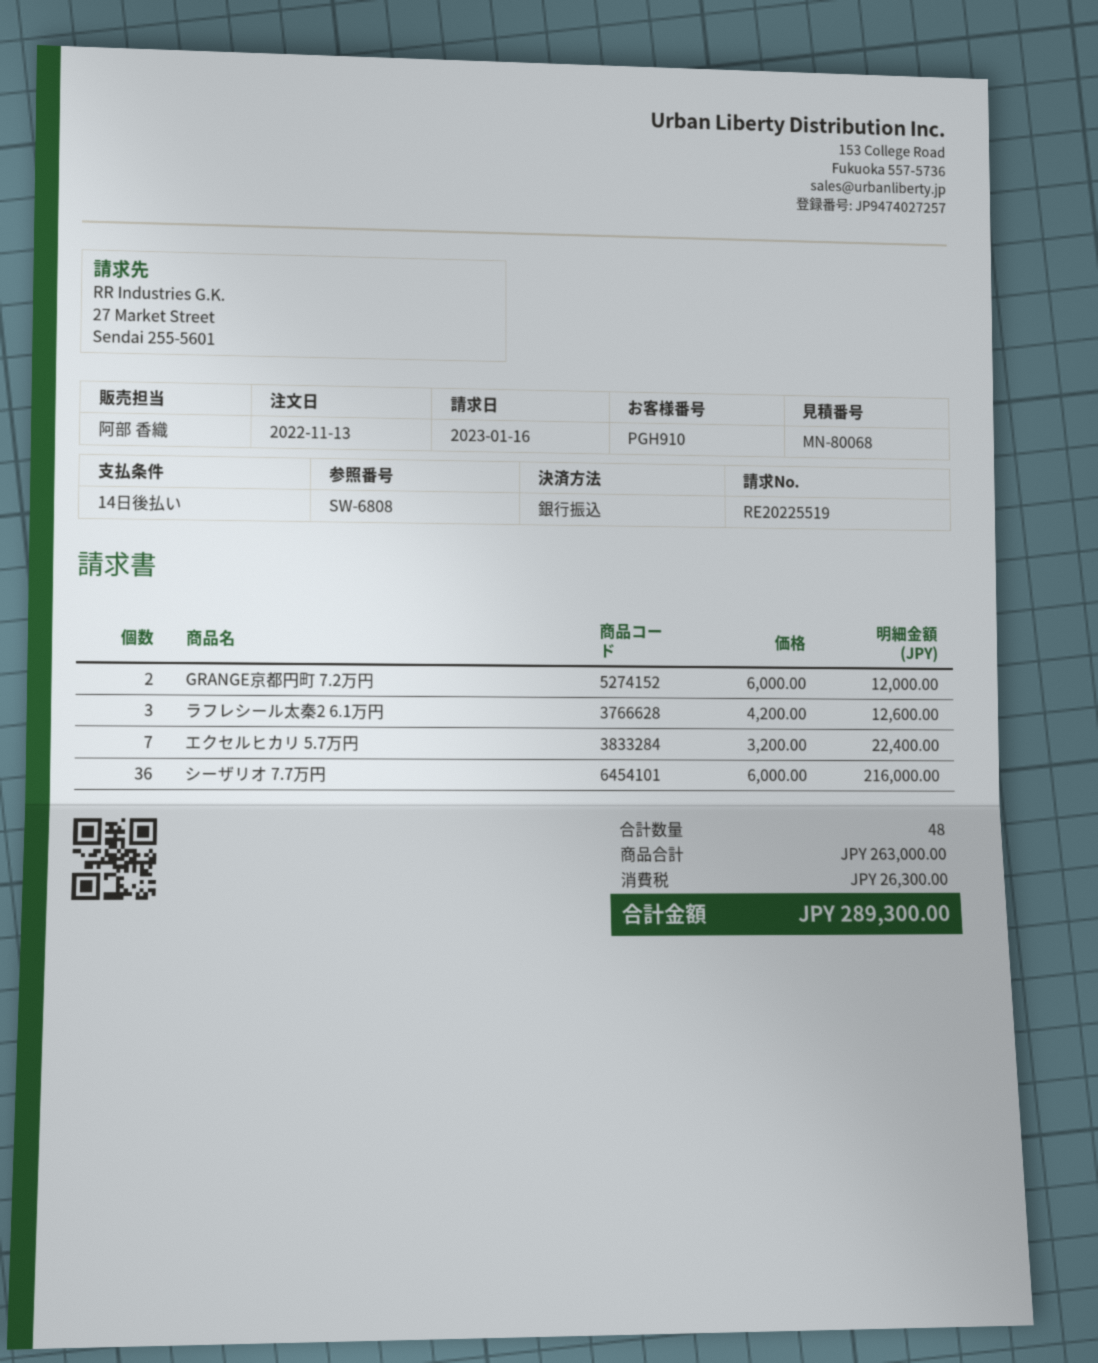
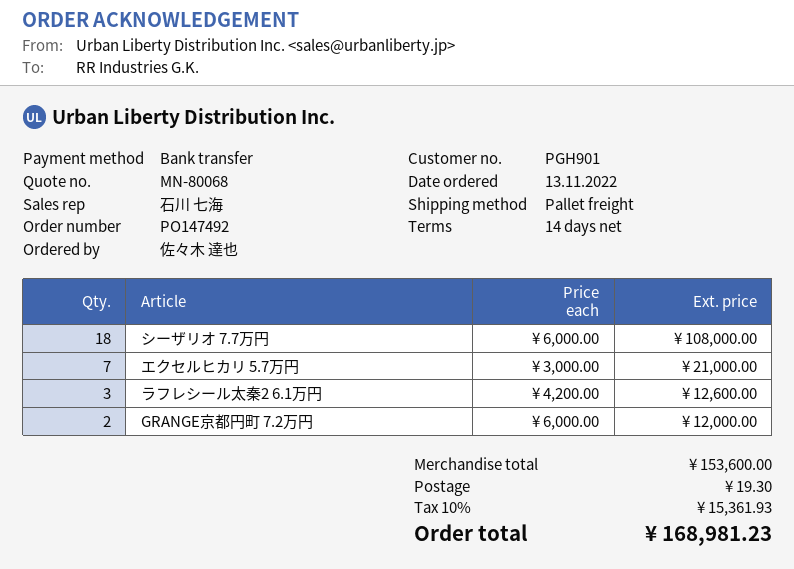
customer number: PGH910 -> PGH901
sales rep: 阿部 香織 -> 石川 七海
エクセルヒカリ 5.7万円: 7 x 3200.00 = 22400.00 -> 7 x 3000.00 = 21000.00
シーザリオ 7.7万円: 36 x 6000.00 = 216000.00 -> 18 x 6000.00 = 108000.00
subtotal: 263000.00 -> 153600.00
shipping: none -> 19.30
tax: 26300.00 -> 15361.93
total: 289300.00 -> 168981.23

